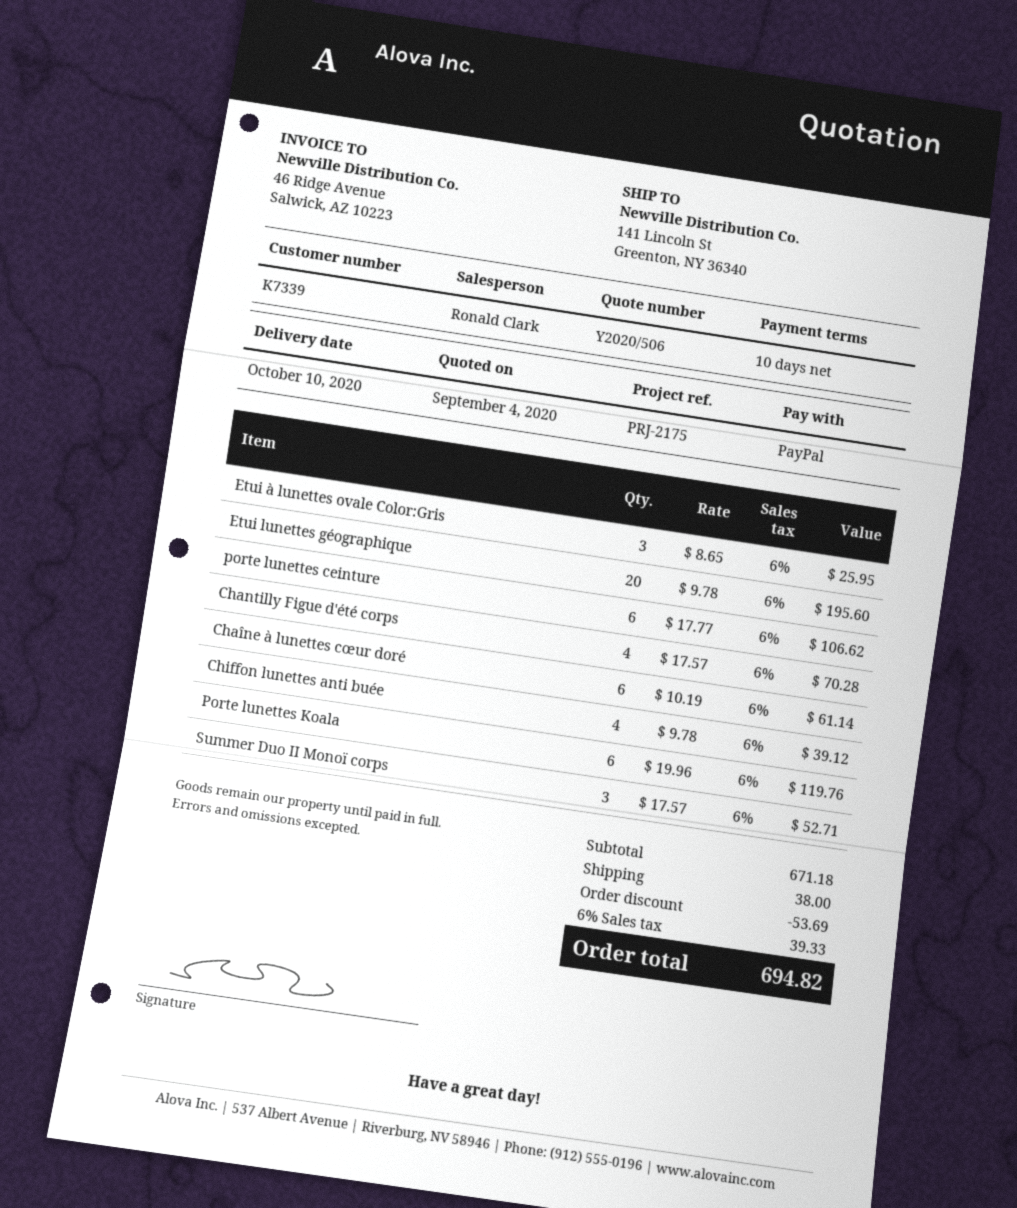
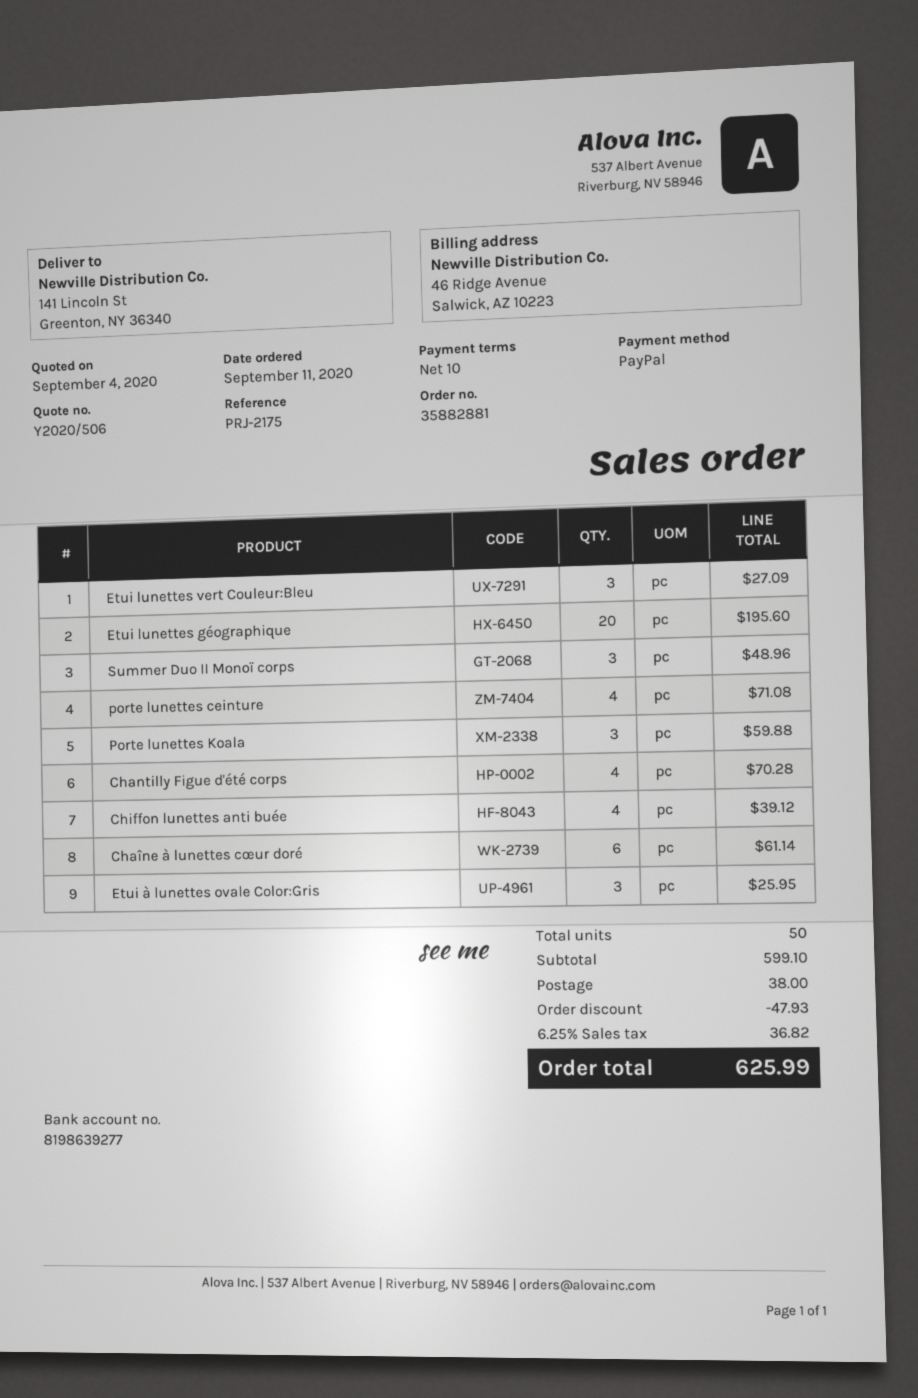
porte lunettes ceinture: 6 for 106.62 -> 4 for 71.08
Porte lunettes Koala: 6 for 119.76 -> 3 for 59.88
Summer Duo II Monoï corps: 3 for 52.71 -> 3 for 48.96
Etui lunettes vert Couleur:Bleu: none -> 3 for 27.09
subtotal: 671.18 -> 599.10
discount: 53.69 -> 47.93
tax: 6% = 39.33 -> 6.25% = 36.82
total: 694.82 -> 625.99

